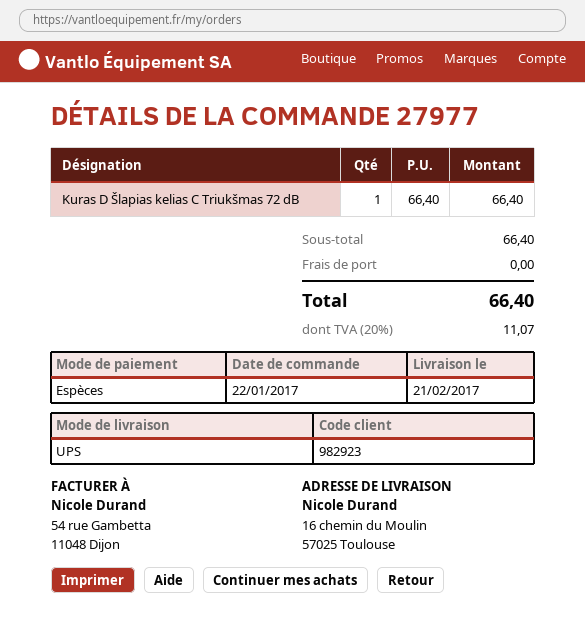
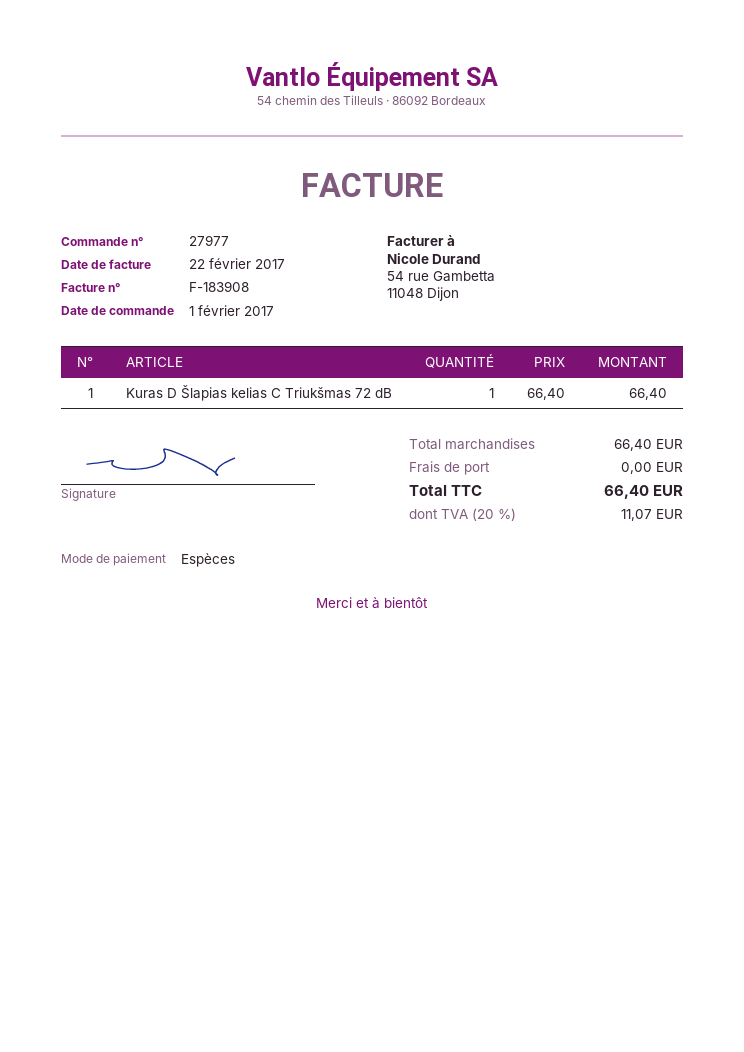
order date: 2017-01-22 -> 2017-02-01

